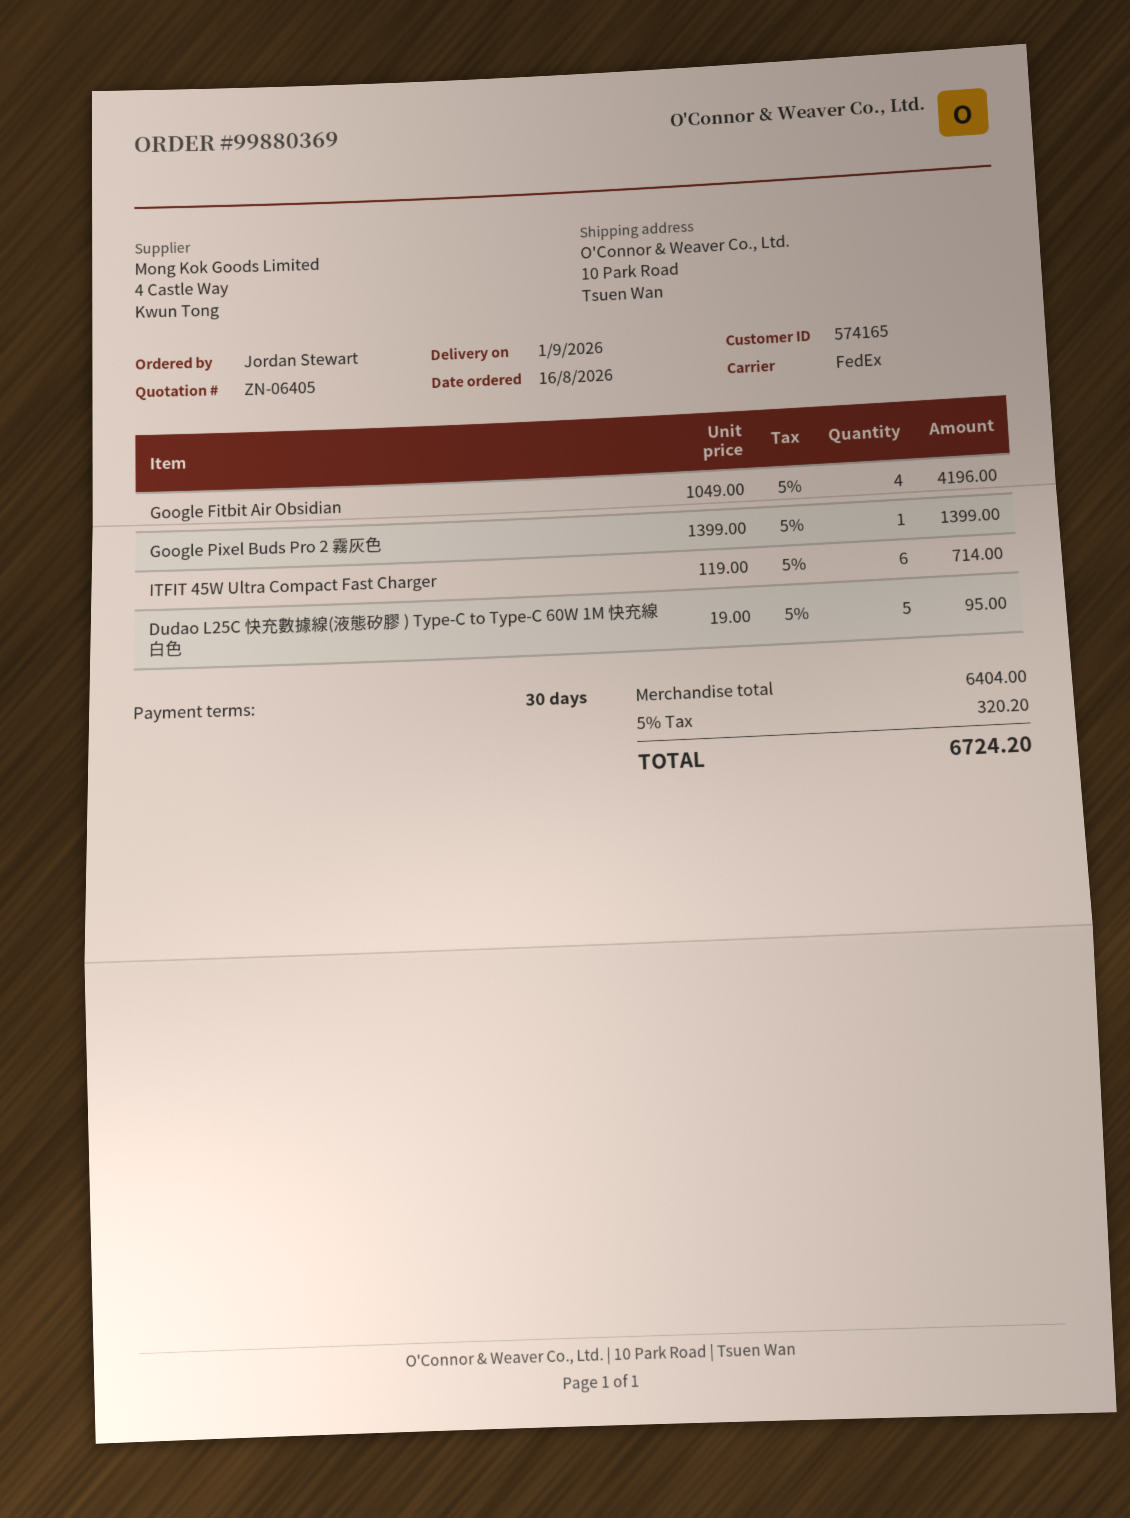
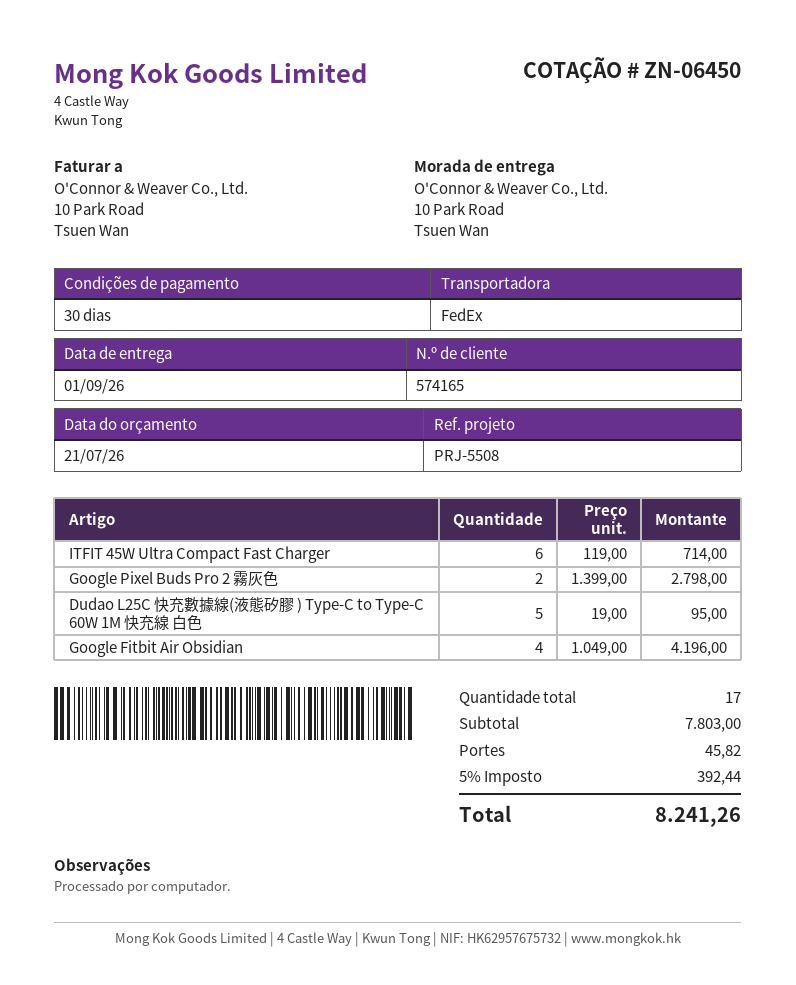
quote number: ZN-06405 -> ZN-06450
Google Pixel Buds Pro 2 霧灰色: 1 x 1399.00 = 1399.00 -> 2 x 1399.00 = 2798.00
subtotal: 6404.00 -> 7803.00
shipping: none -> 45.82
tax: 5% = 320.20 -> 5% = 392.44
total: 6724.20 -> 8241.26

